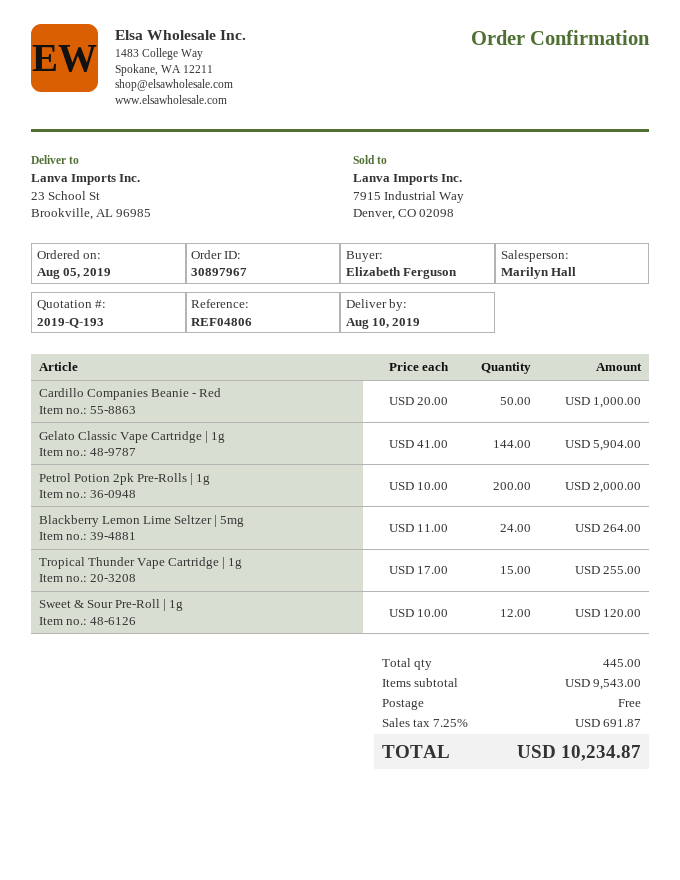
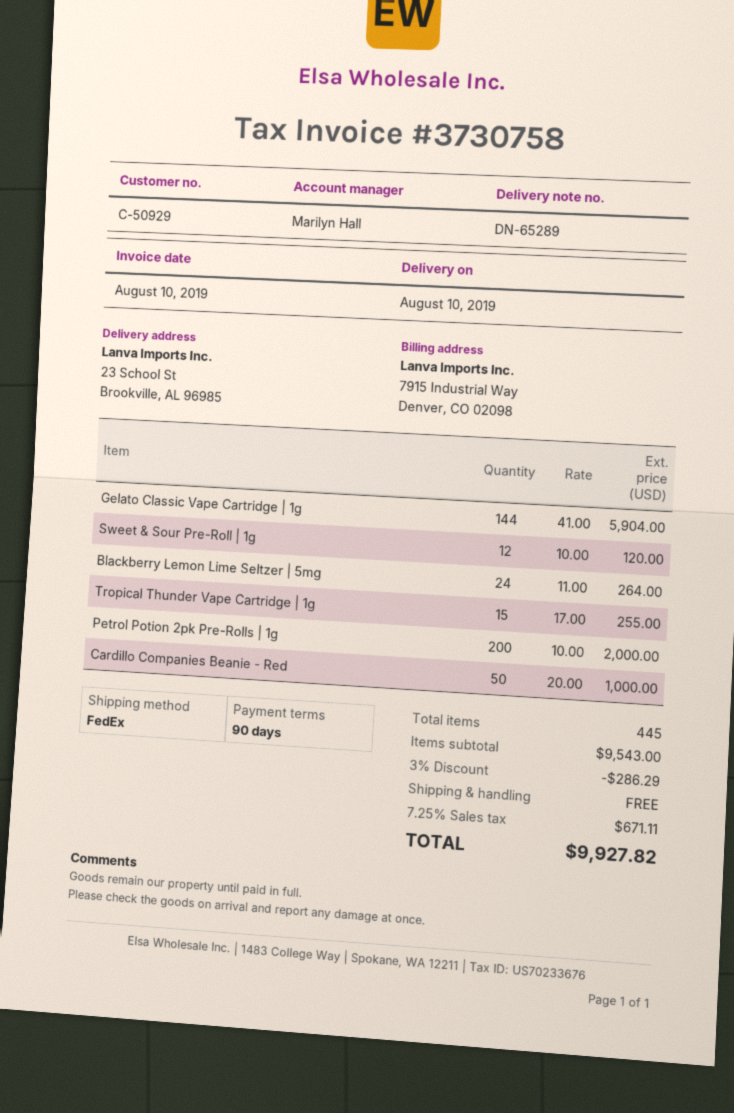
discount: none -> 3% = 286.29
tax: 7.25% = 691.87 -> 7.25% = 671.11
total: 10234.87 -> 9927.82

